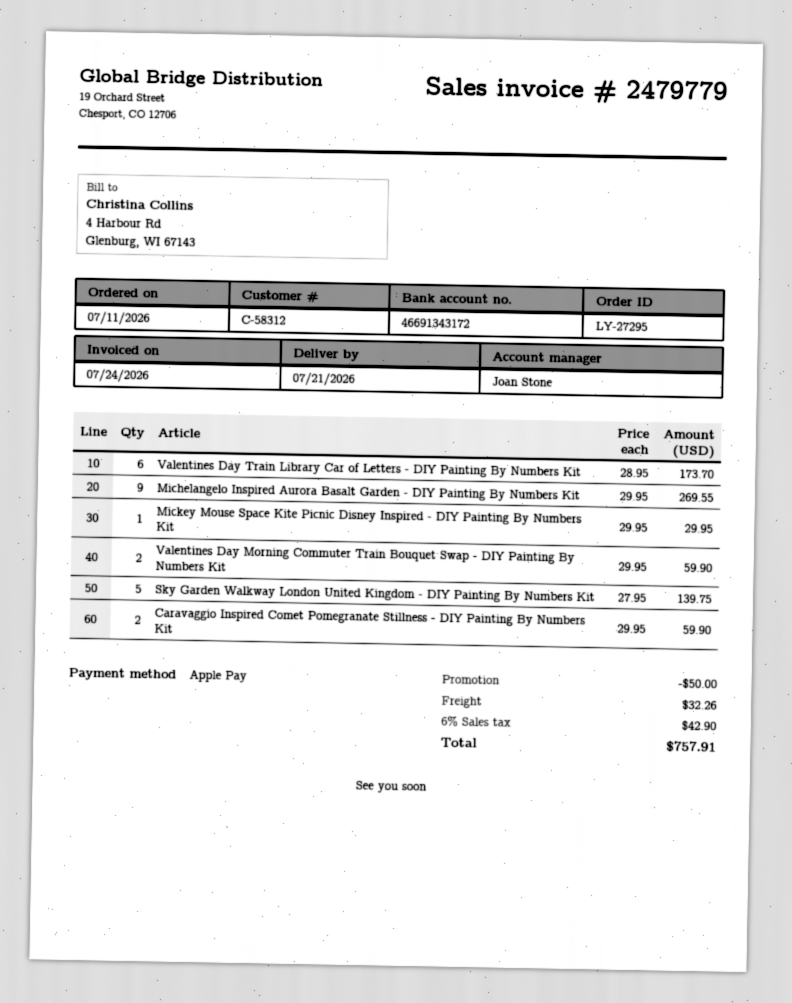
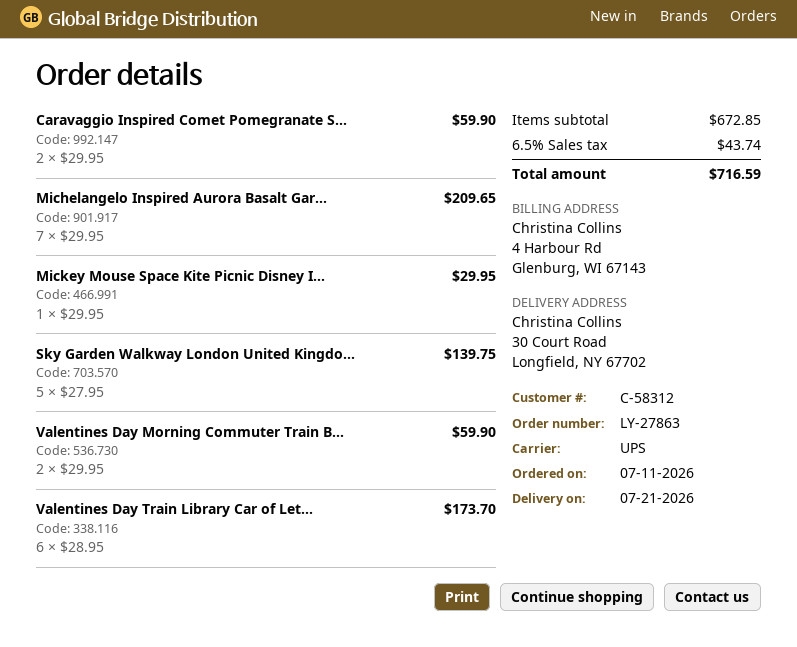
order number: LY-27295 -> LY-27863
Michelangelo Inspired Aurora Basalt Garden - DIY Painting By Numbers Kit: 9 x 29.95 = 269.55 -> 7 x 29.95 = 209.65
discount: 50.00 -> none
shipping: 32.26 -> none
tax: 6% = 42.90 -> 6.5% = 43.74
total: 757.91 -> 716.59

